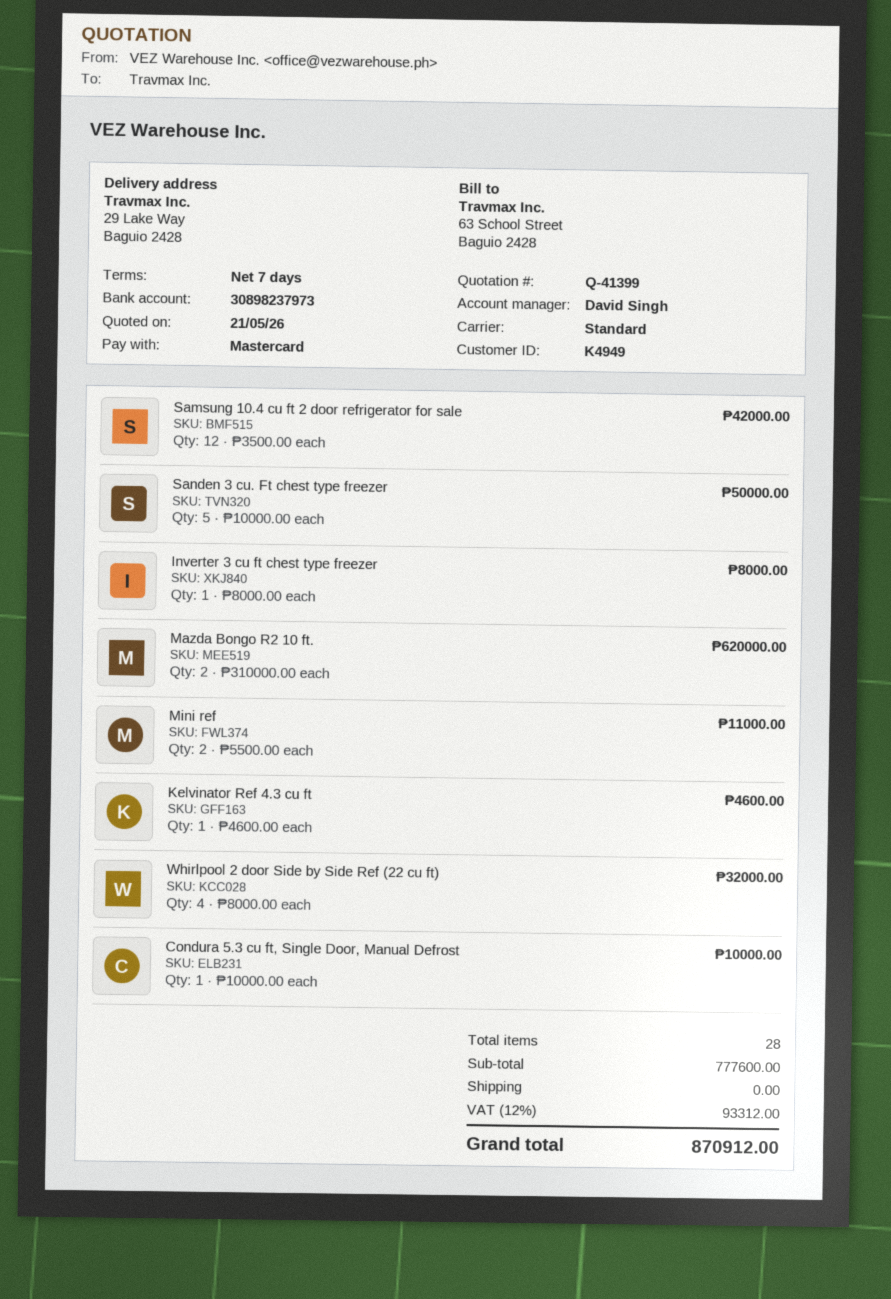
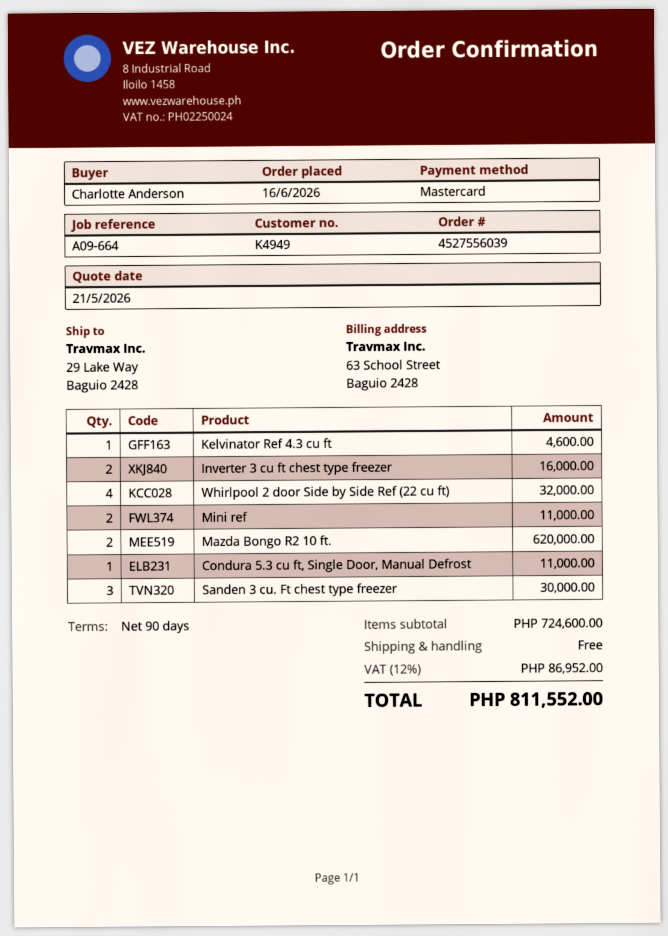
payment terms: 7 days -> 90 days
Samsung 10.4 cu ft 2 door refrigerator for sale: 12 for 42000.00 -> none
Sanden 3 cu. Ft chest type freezer: 5 for 50000.00 -> 3 for 30000.00
Inverter 3 cu ft chest type freezer: 1 for 8000.00 -> 2 for 16000.00
Condura 5.3 cu ft, Single Door, Manual Defrost: 1 for 10000.00 -> 1 for 11000.00
subtotal: 777600.00 -> 724600.00
tax: 12% = 93312.00 -> 12% = 86952.00
total: 870912.00 -> 811552.00

